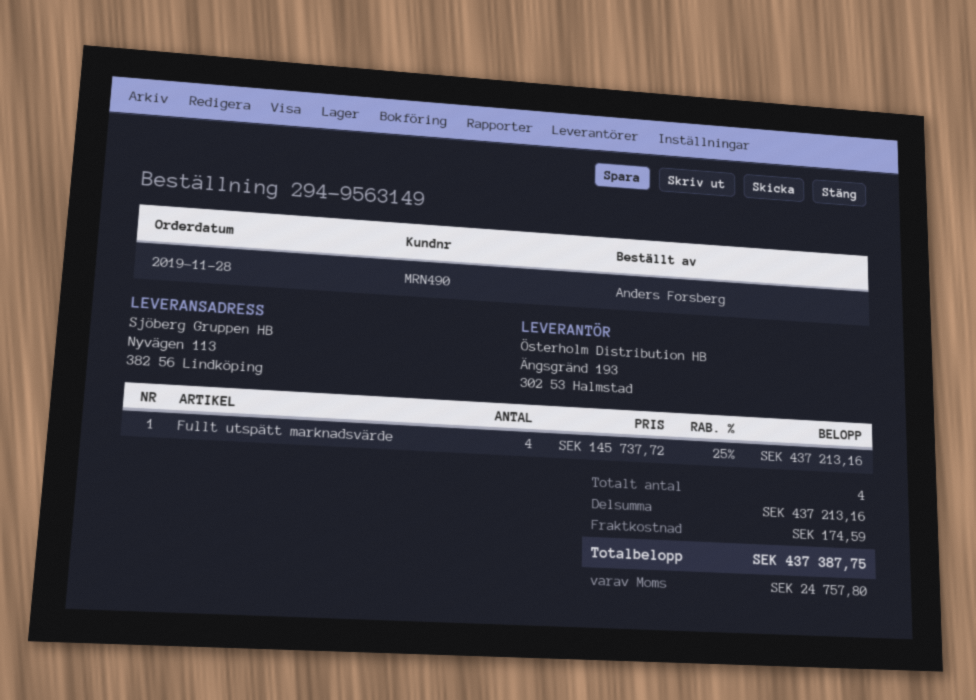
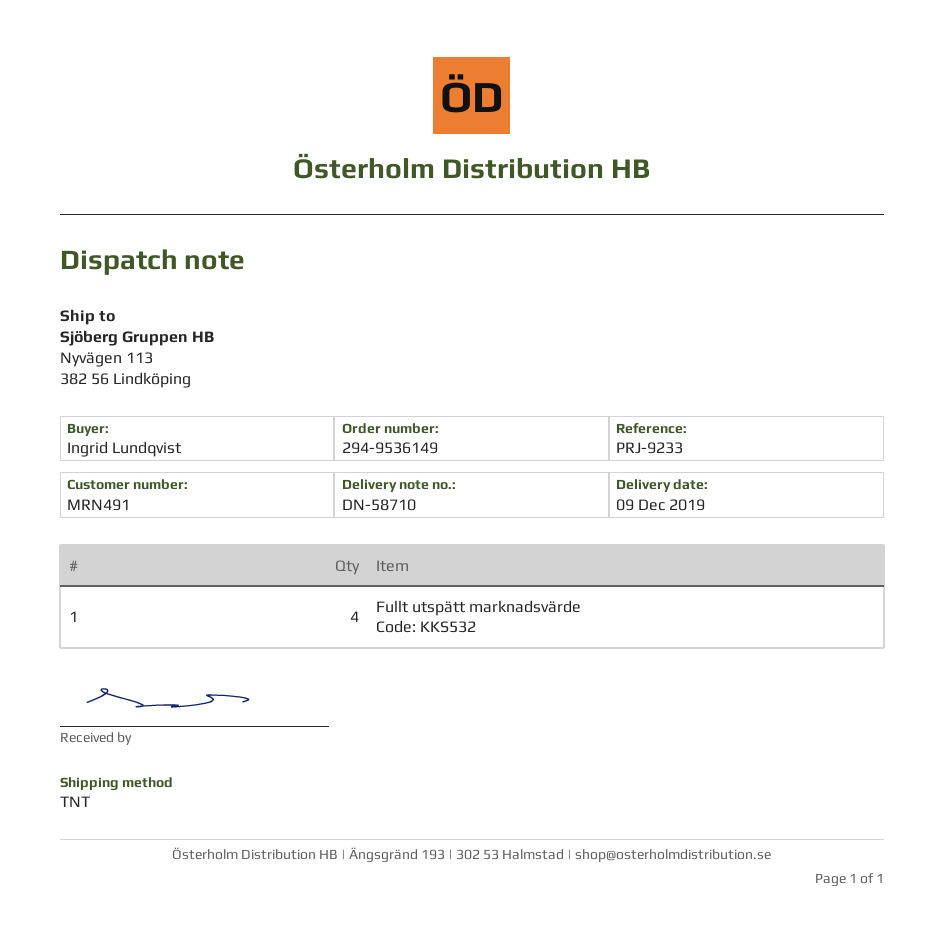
order number: 294-9563149 -> 294-9536149
customer number: MRN490 -> MRN491
ordered by: Anders Forsberg -> Ingrid Lundqvist

